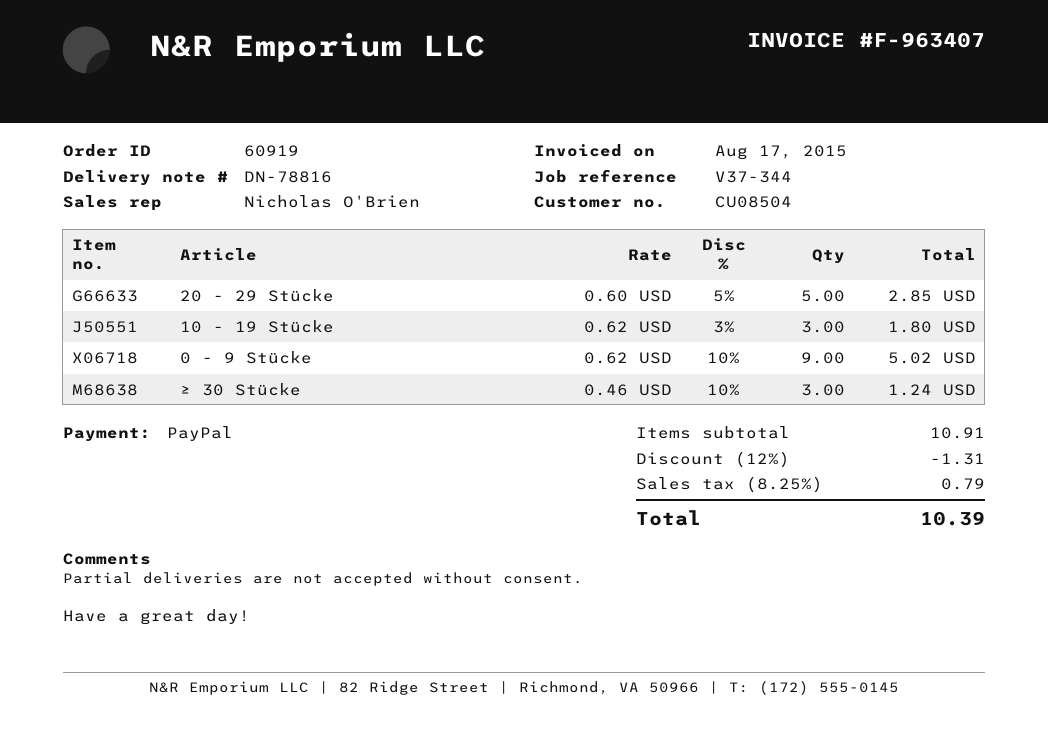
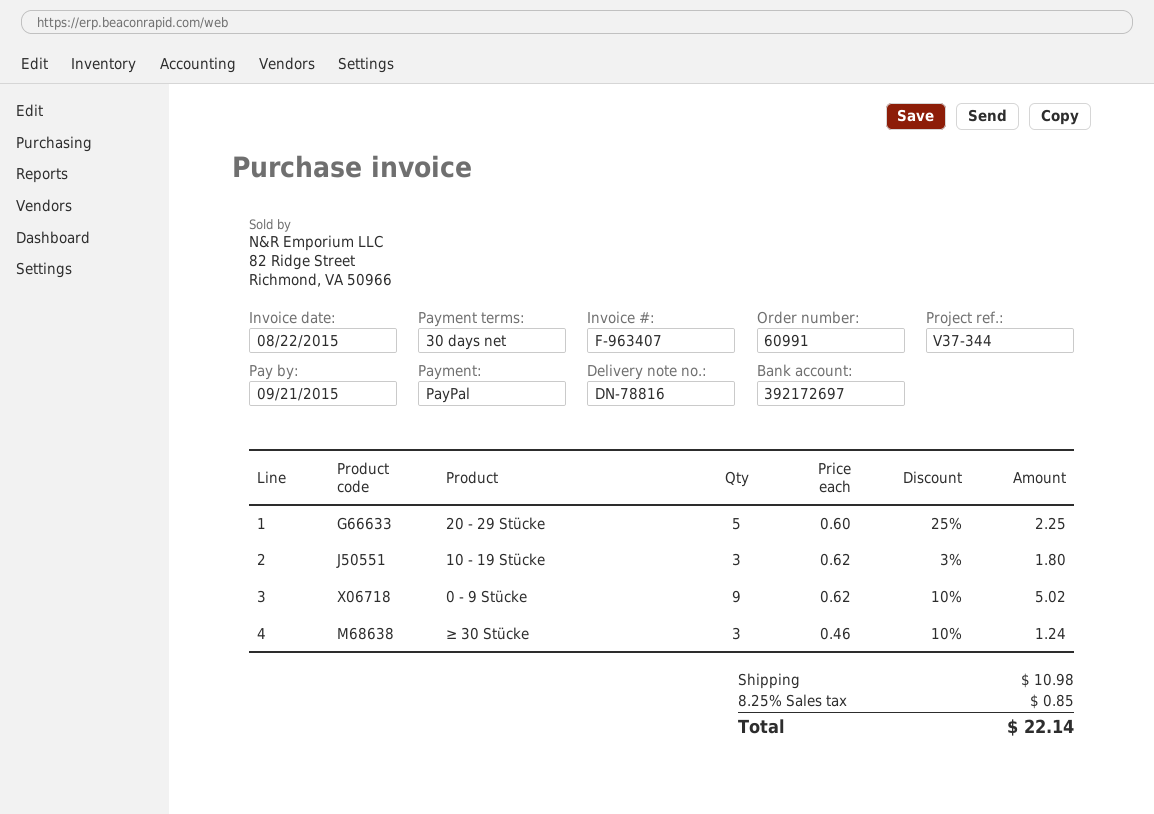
order number: 60919 -> 60991
invoice date: 2015-08-17 -> 2015-08-22
20 - 29 Stücke: 5 x 0.60 - 5% = 2.85 -> 5 x 0.60 - 25% = 2.25
discount: 12% = 1.31 -> none
shipping: none -> 10.98
tax: 8.25% = 0.79 -> 8.25% = 0.85
total: 10.39 -> 22.14

